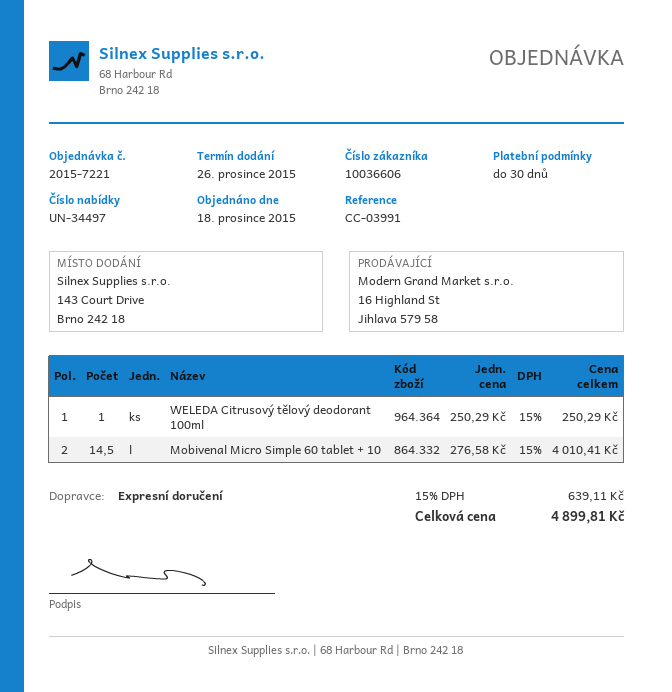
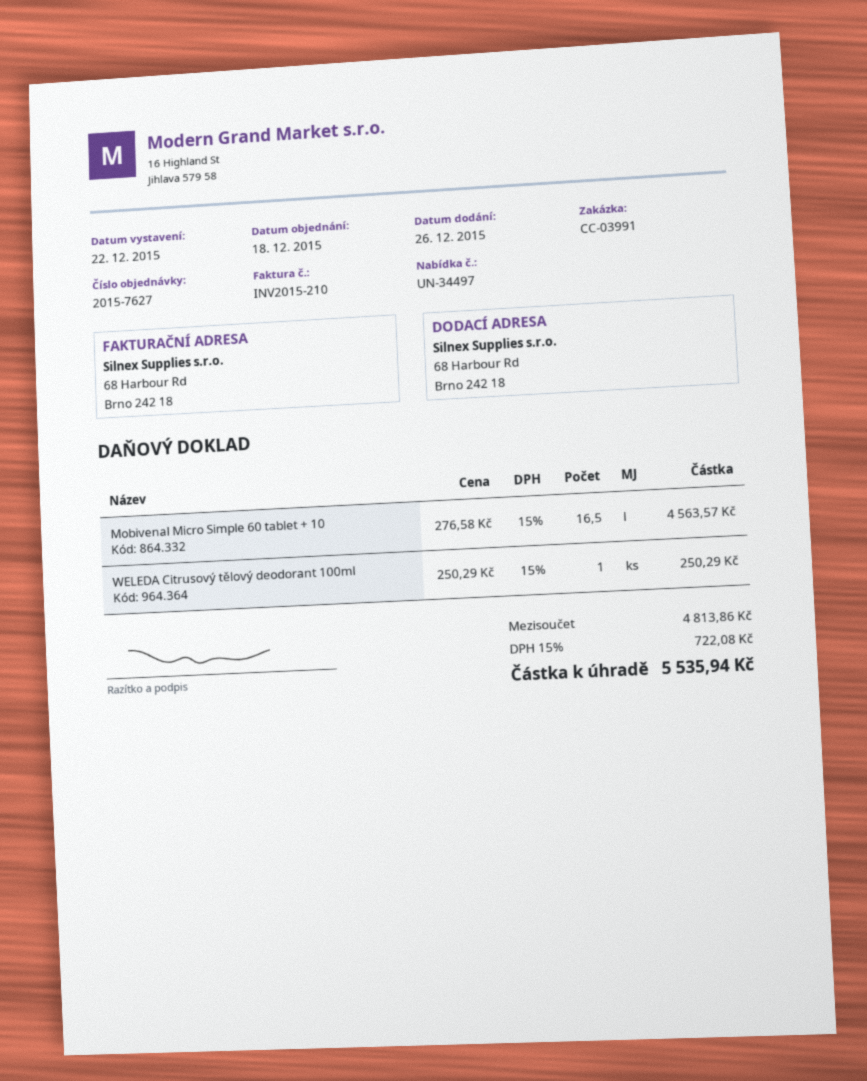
order number: 2015-7221 -> 2015-7627
ship to: 143 Court Drive, Brno 242 18 -> 68 Harbour Rd, Brno 242 18
Mobivenal Micro Simple 60 tablet + 10: 14.5 x 276.58 = 4010.41 -> 16.5 x 276.58 = 4563.57
tax: 15% = 639.11 -> 15% = 722.08
total: 4899.81 -> 5535.94

